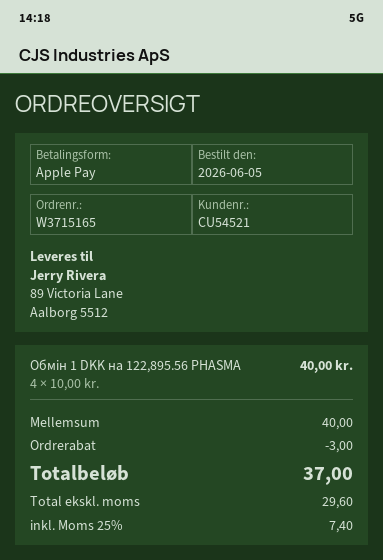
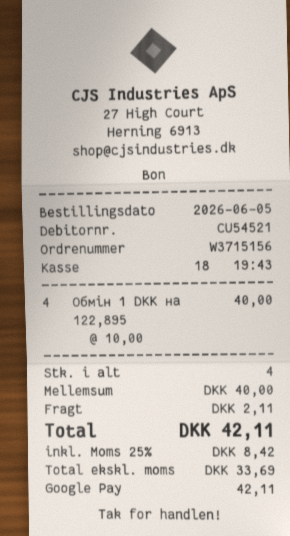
order number: W3715165 -> W3715156
payment method: Apple Pay -> Google Pay
discount: 3.00 -> none
shipping: none -> 2.11
net: 29.60 -> 33.69
tax: 25% = 7.40 -> 25% = 8.42
total: 37.00 -> 42.11

